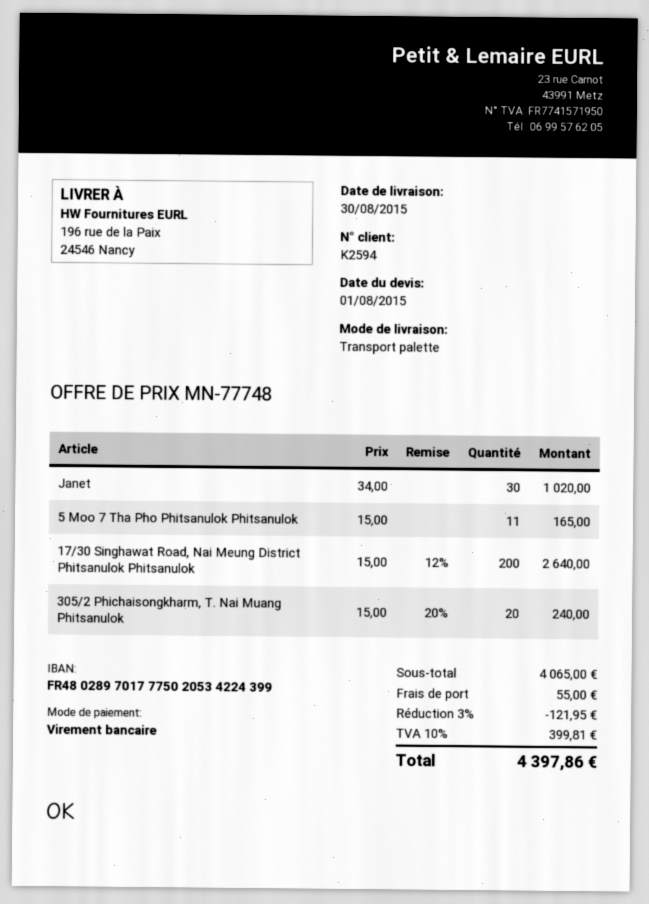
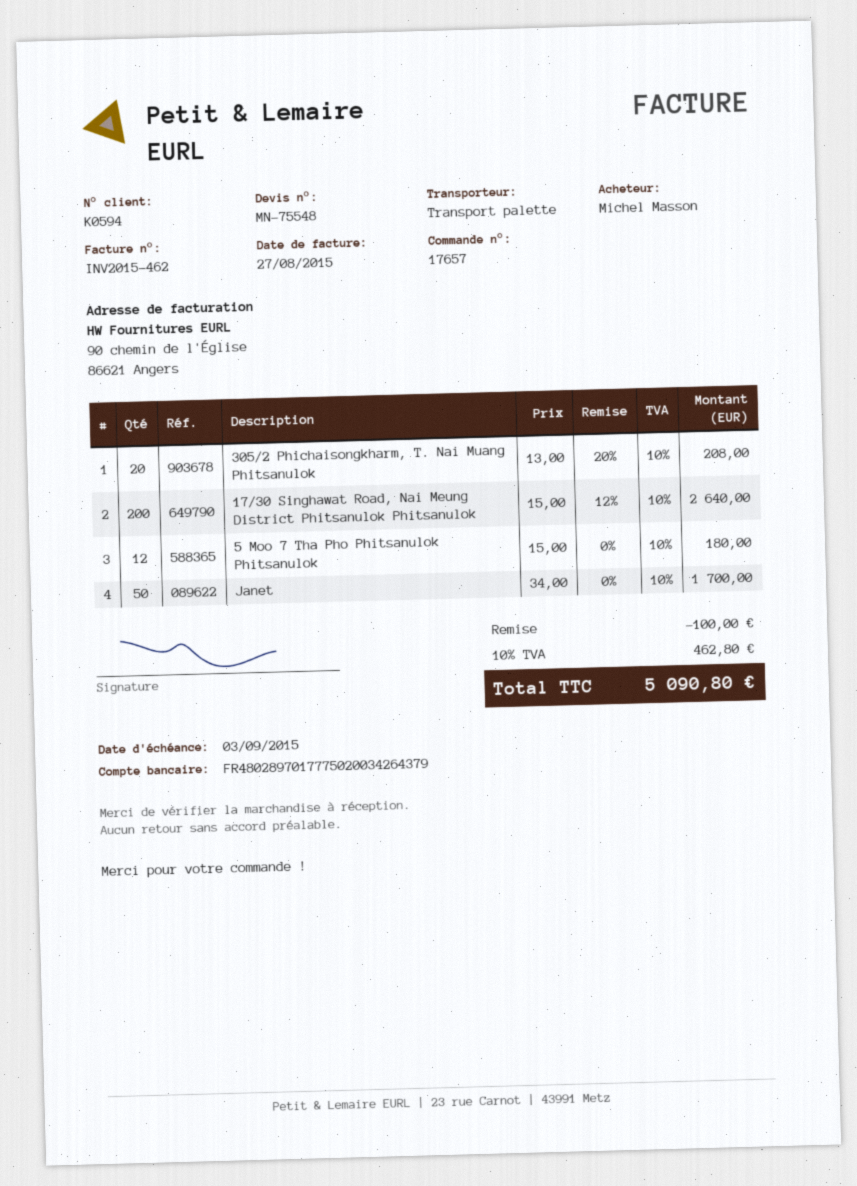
quote number: MN-77748 -> MN-75548
customer number: K2594 -> K0594
bank account: FR4802897017775020534224399 -> FR4802897017775020034264379
Janet: 30 x 34.00 = 1020.00 -> 50 x 34.00 = 1700.00
5 Moo 7 Tha Pho Phitsanulok Phitsanulok: 11 x 15.00 = 165.00 -> 12 x 15.00 = 180.00
305/2 Phichaisongkharm, T. Nai Muang Phitsanulok: 20 x 15.00 - 20% = 240.00 -> 20 x 13.00 - 20% = 208.00
discount: 121.95 -> 100.00
shipping: 55.00 -> none
tax: 10% = 399.81 -> 10% = 462.80
total: 4397.86 -> 5090.80

